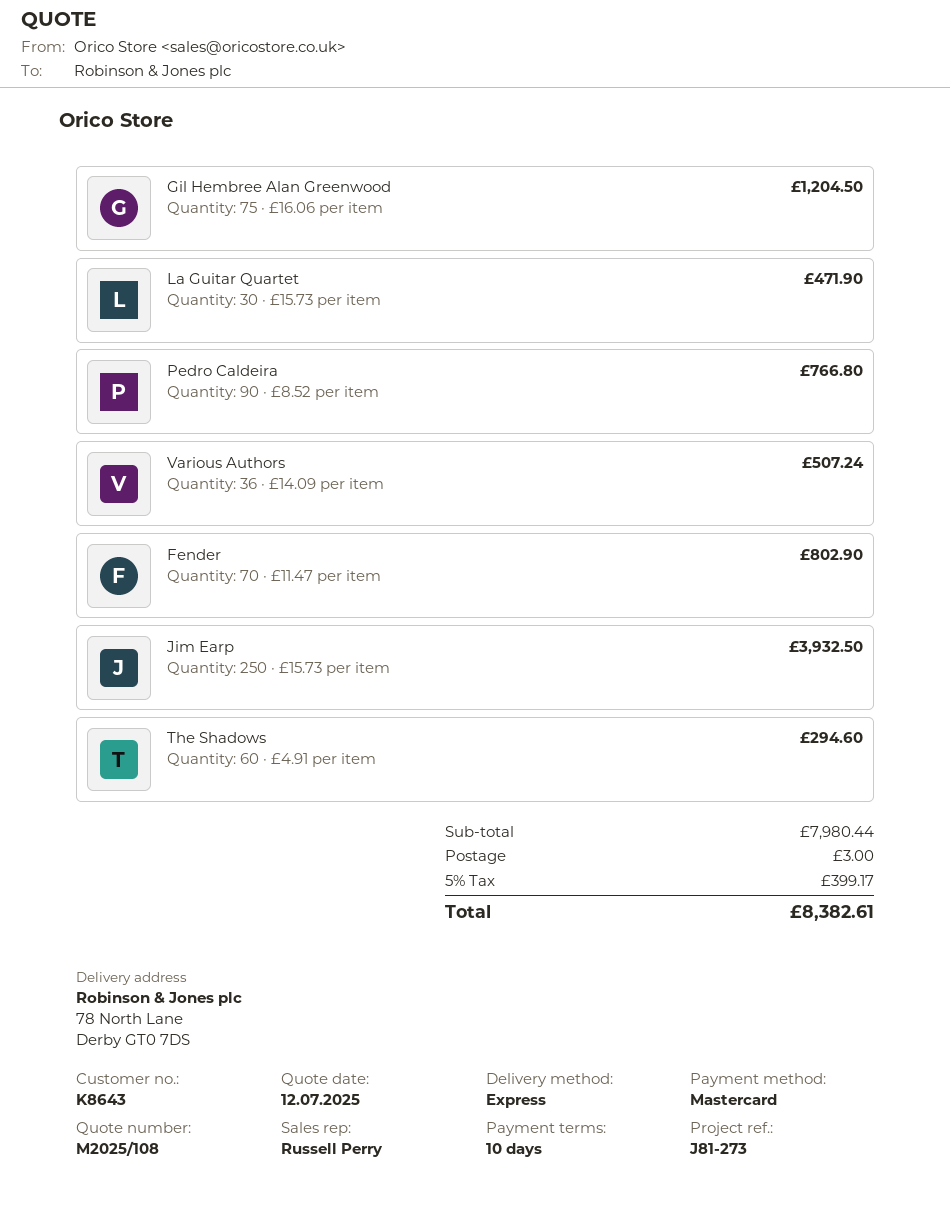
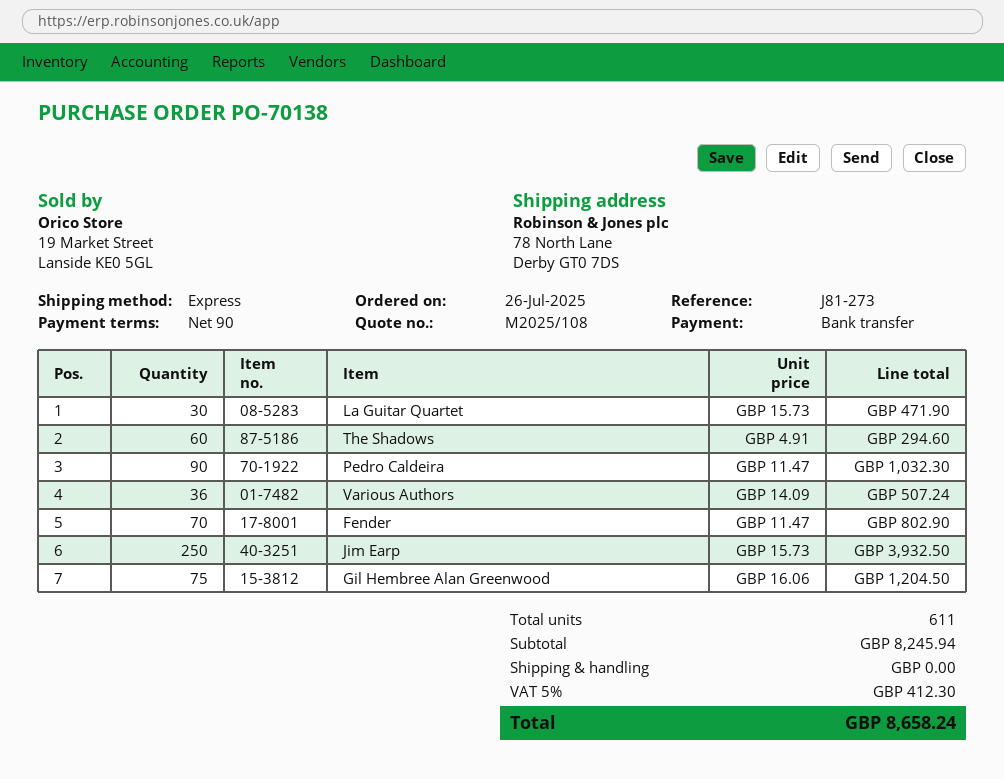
payment terms: 10 days -> 90 days
payment method: Mastercard -> bank transfer
Pedro Caldeira: 90 x 8.52 = 766.80 -> 90 x 11.47 = 1032.30
subtotal: 7980.44 -> 8245.94
shipping: 3.00 -> 0.00
tax: 5% = 399.17 -> 5% = 412.30
total: 8382.61 -> 8658.24

